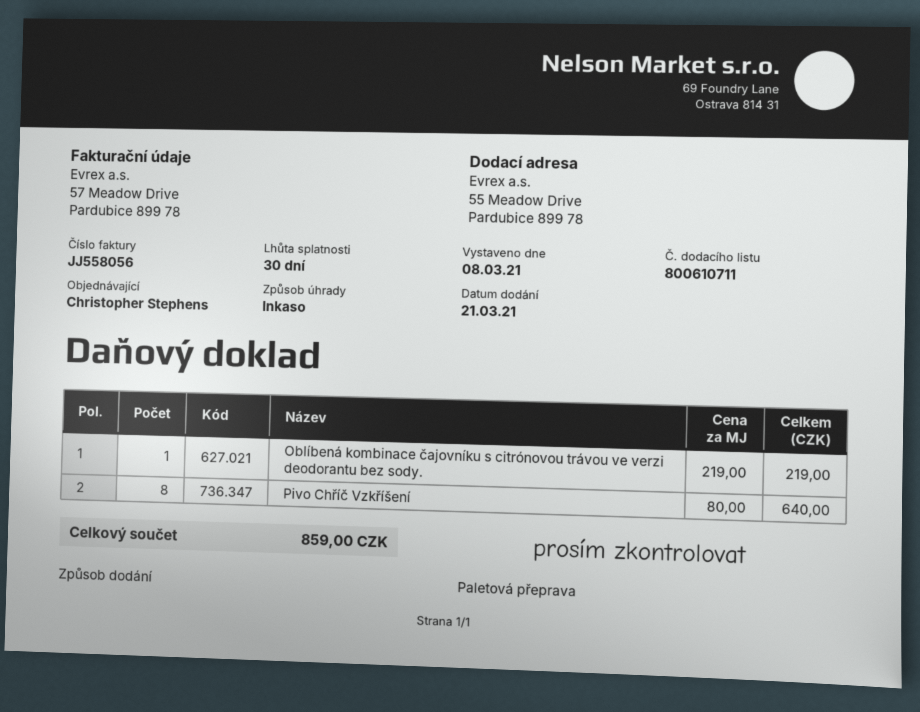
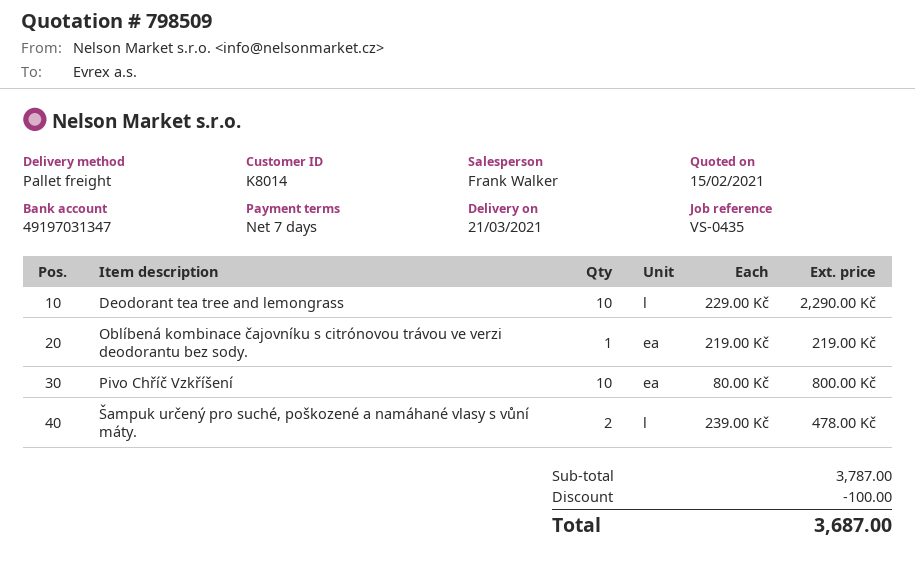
payment terms: 30 days -> 7 days
Pivo Chříč Vzkříšení: 8 x 80.00 = 640.00 -> 10 x 80.00 = 800.00
Deodorant tea tree and lemongrass: none -> 10 x 229.00 = 2290.00
Šampuk určený pro suché, poškozené a namáhané vlasy s vůní máty.: none -> 2 x 239.00 = 478.00
discount: none -> 100.00
total: 859.00 -> 3687.00

